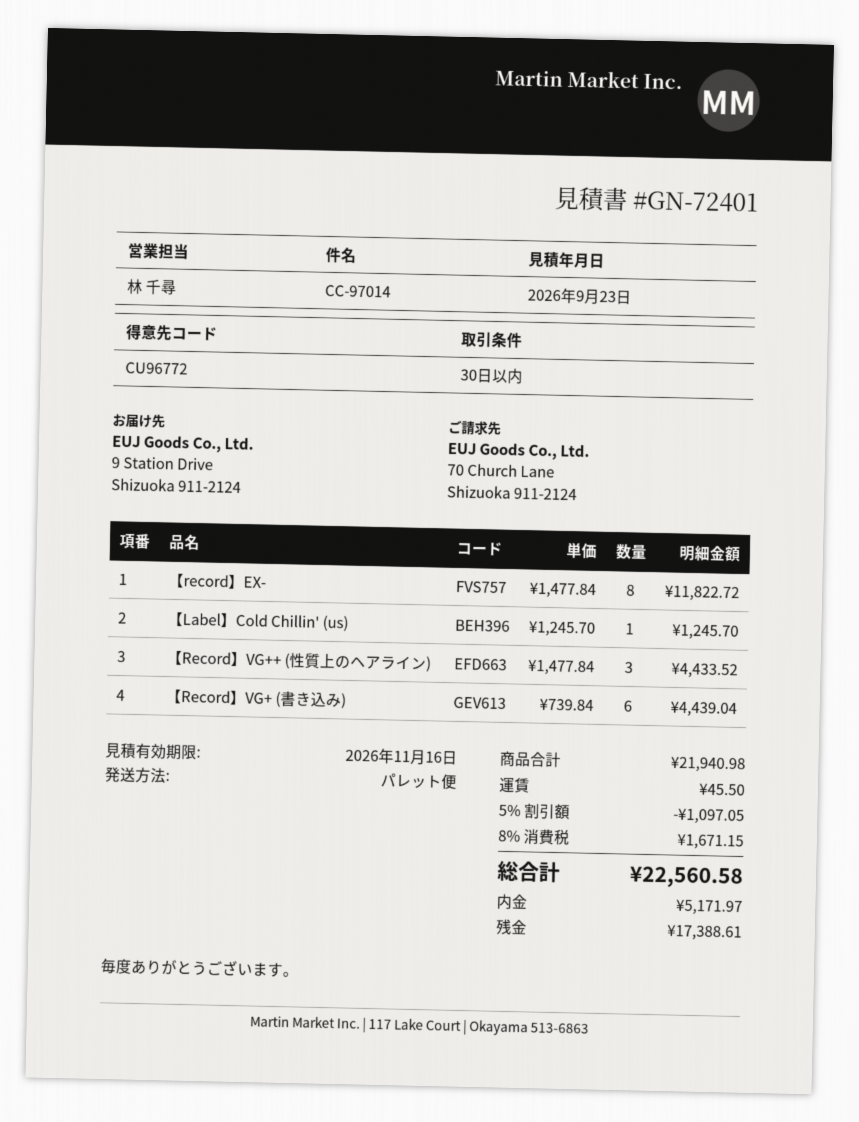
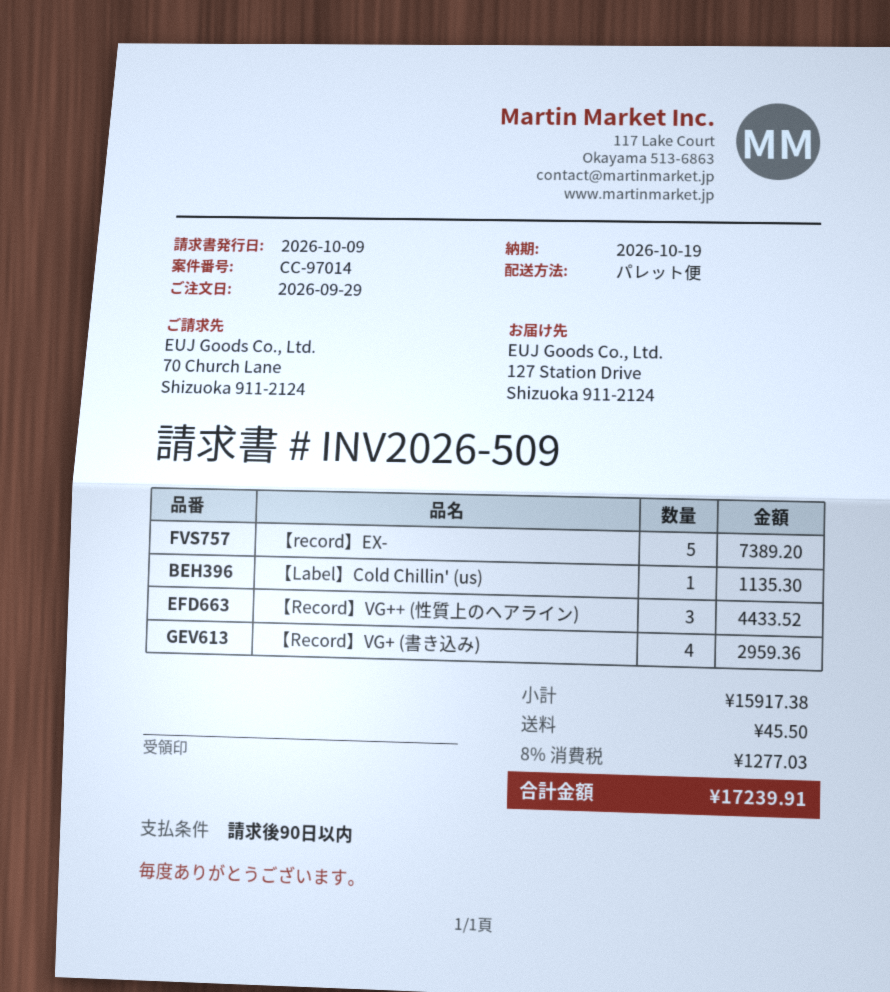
payment terms: 30 days -> 90 days
ship to: 9 Station Drive, Shizuoka 911-2124 -> 127 Station Drive, Shizuoka 911-2124
【record】EX-: 8 for 11822.72 -> 5 for 7389.20
【Label】Cold Chillin' (us): 1 for 1245.70 -> 1 for 1135.30
【Record】VG+ (書き込み): 6 for 4439.04 -> 4 for 2959.36
subtotal: 21940.98 -> 15917.38
discount: 5% = 1097.05 -> none
tax: 8% = 1671.15 -> 8% = 1277.03
total: 22560.58 -> 17239.91

